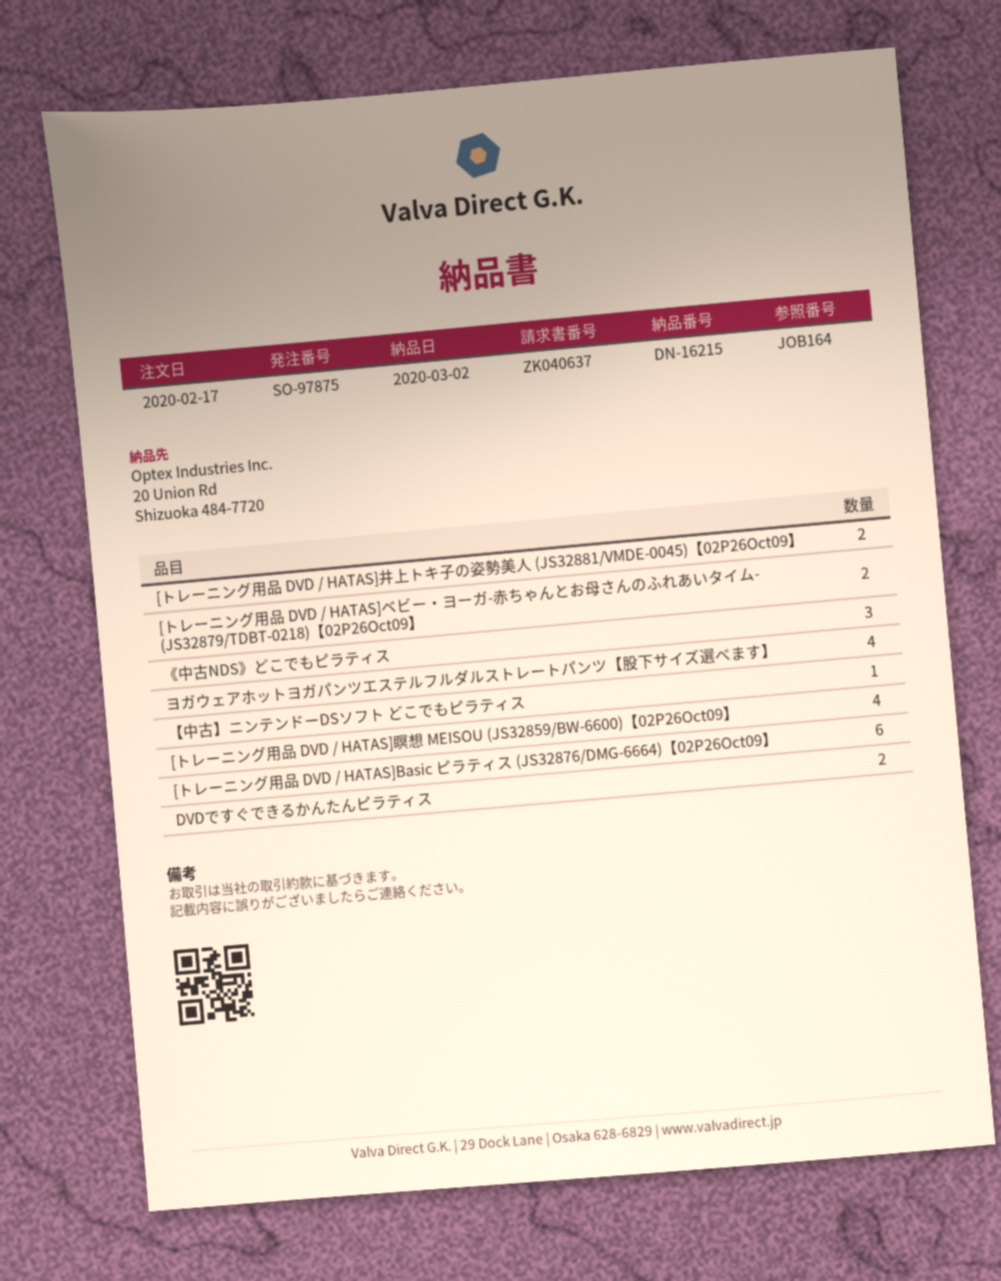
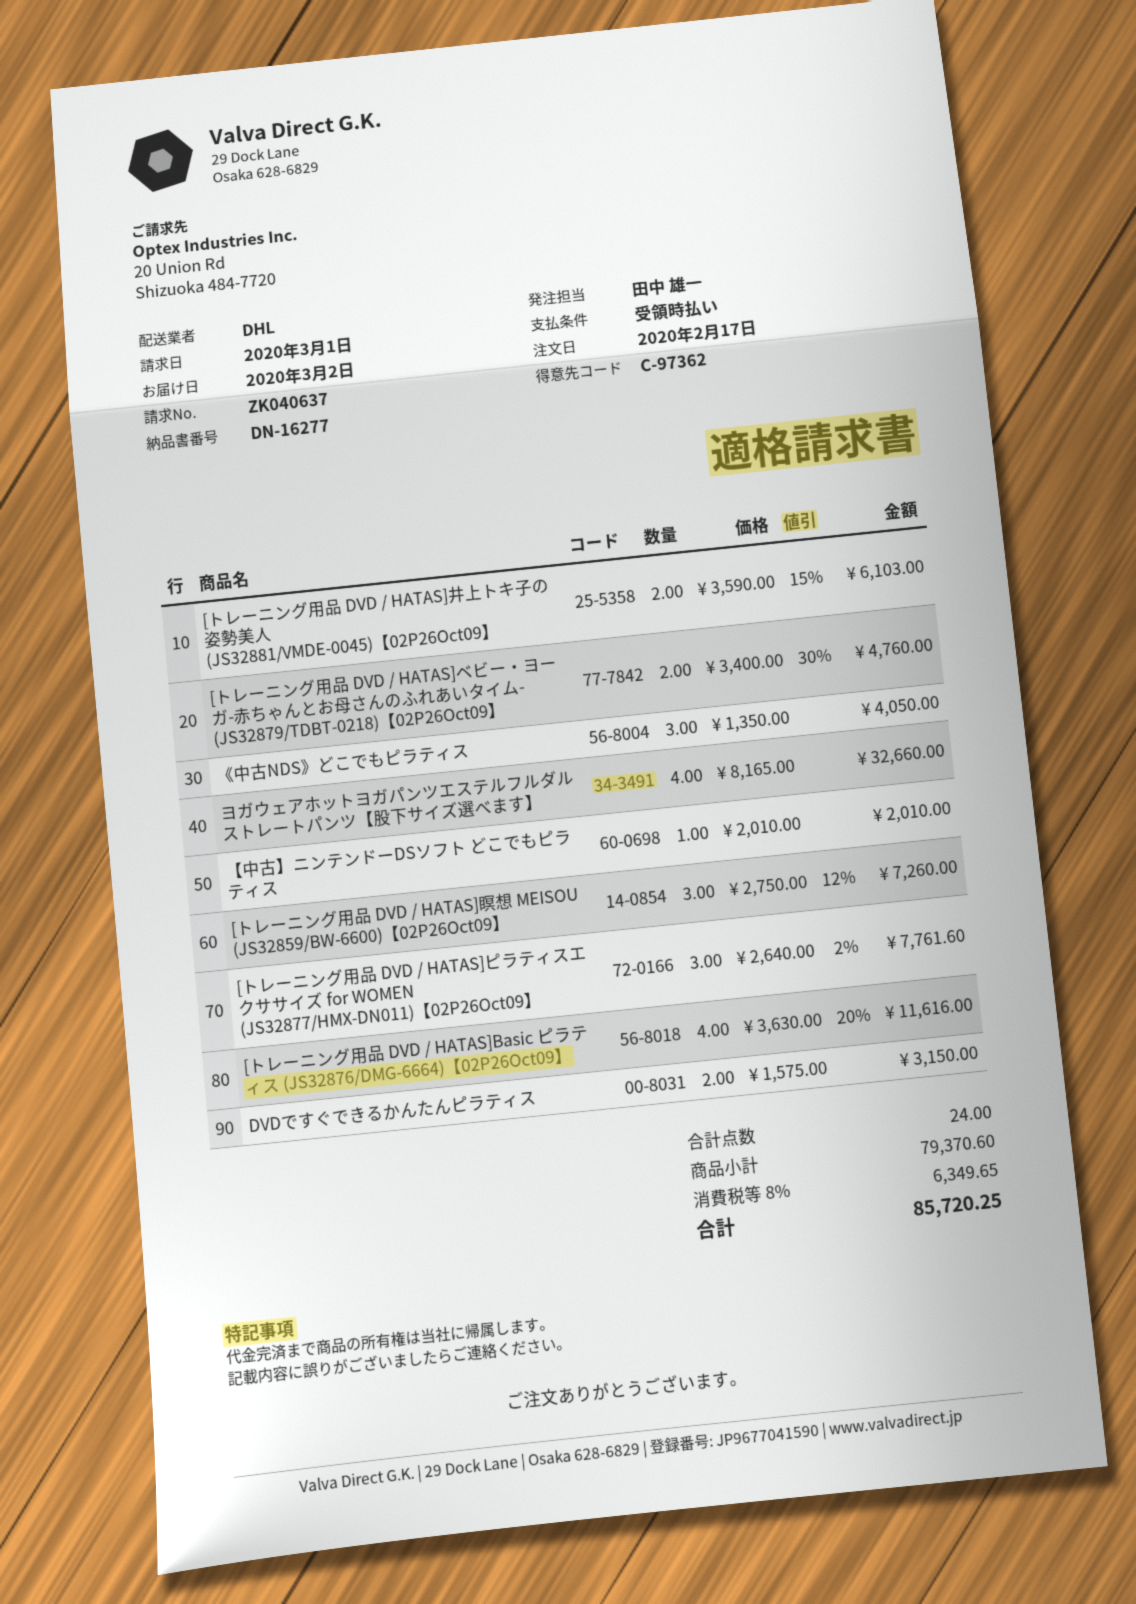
delivery note number: DN-16215 -> DN-16277
[トレーニング用品 DVD / HATAS]瞑想 MEISOU (JS32859/BW-6600)【02P26Oct09】: 4 -> 3
[トレーニング用品 DVD / HATAS]Basic ピラティス (JS32876/DMG-6664)【02P26Oct09】: 6 -> 4
[トレーニング用品 DVD / HATAS]ピラティスエクササイズ for WOMEN (JS32877/HMX-DN011)【02P26Oct09】: none -> 3

